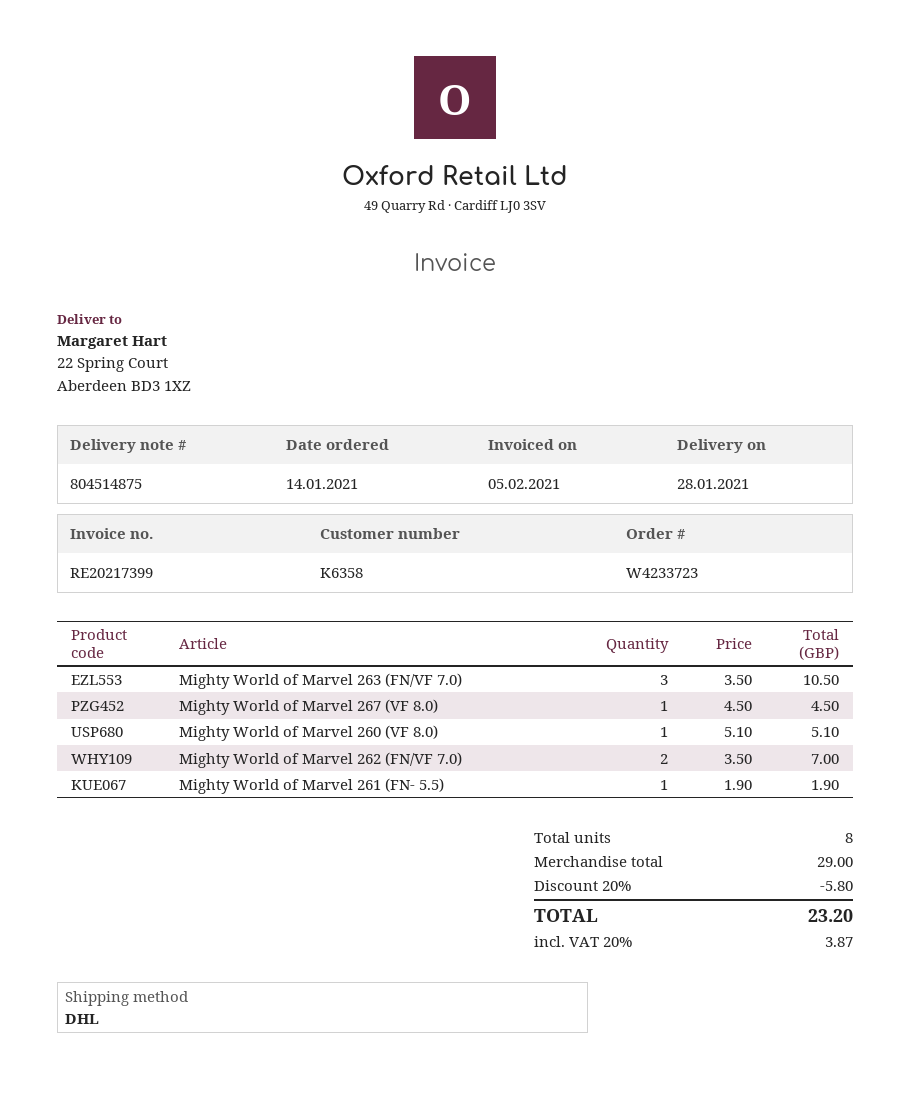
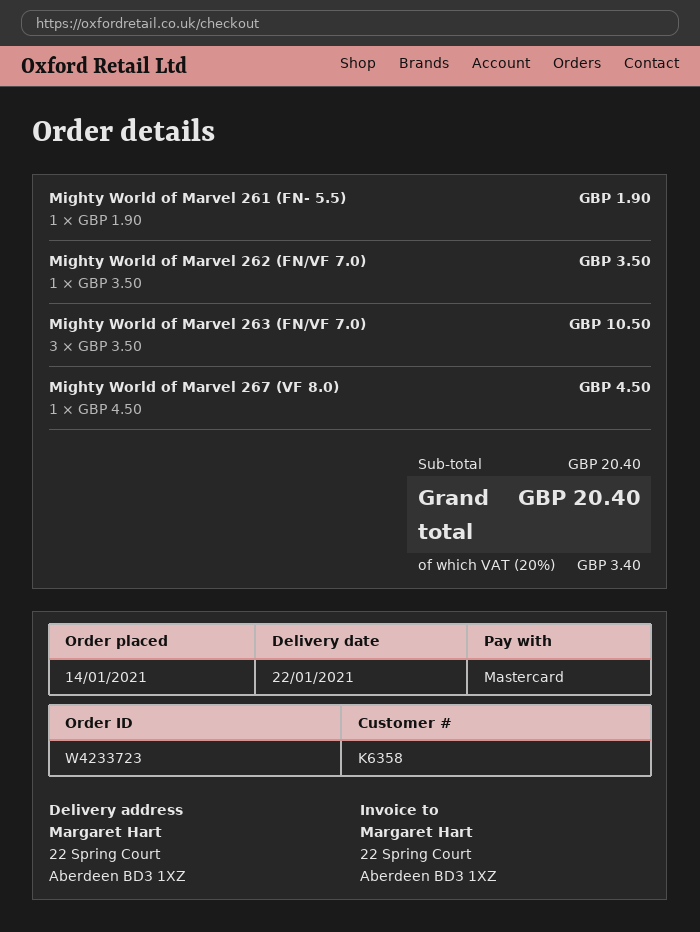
delivery date: 2021-01-28 -> 2021-01-22
Mighty World of Marvel 260 (VF 8.0): 1 x 5.10 = 5.10 -> none
Mighty World of Marvel 262 (FN/VF 7.0): 2 x 3.50 = 7.00 -> 1 x 3.50 = 3.50
subtotal: 29.00 -> 20.40
discount: 20% = 5.80 -> none
tax: 20% = 3.87 -> 20% = 3.40
total: 23.20 -> 20.40

